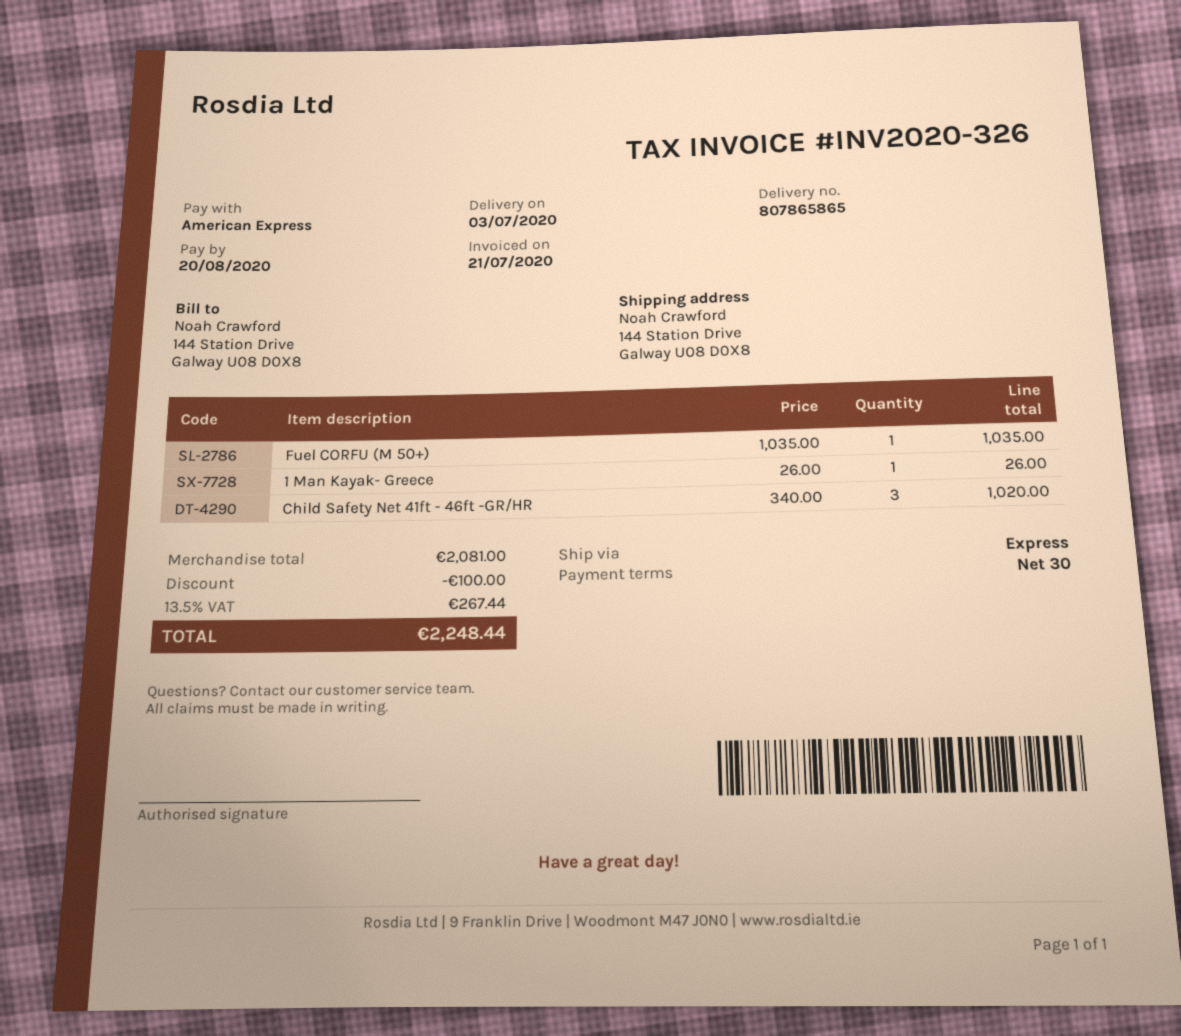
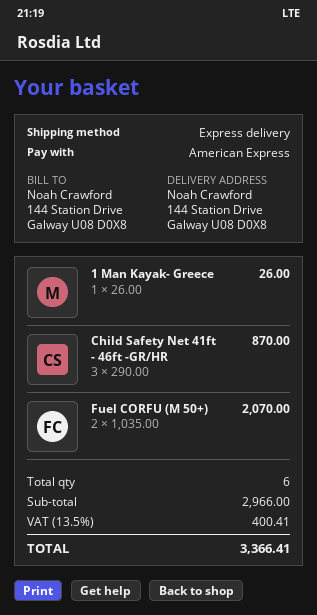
Fuel CORFU (M 50+): 1 x 1035.00 = 1035.00 -> 2 x 1035.00 = 2070.00
Child Safety Net 41ft - 46ft -GR/HR: 3 x 340.00 = 1020.00 -> 3 x 290.00 = 870.00
subtotal: 2081.00 -> 2966.00
discount: 100.00 -> none
tax: 13.5% = 267.44 -> 13.5% = 400.41
total: 2248.44 -> 3366.41

